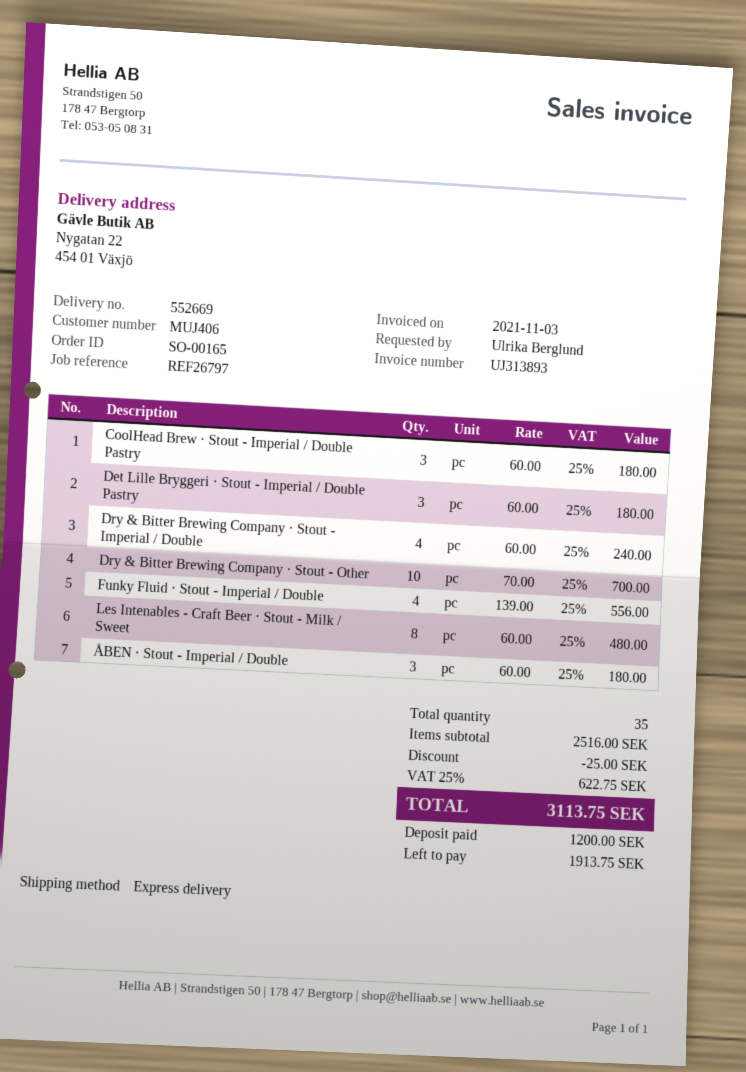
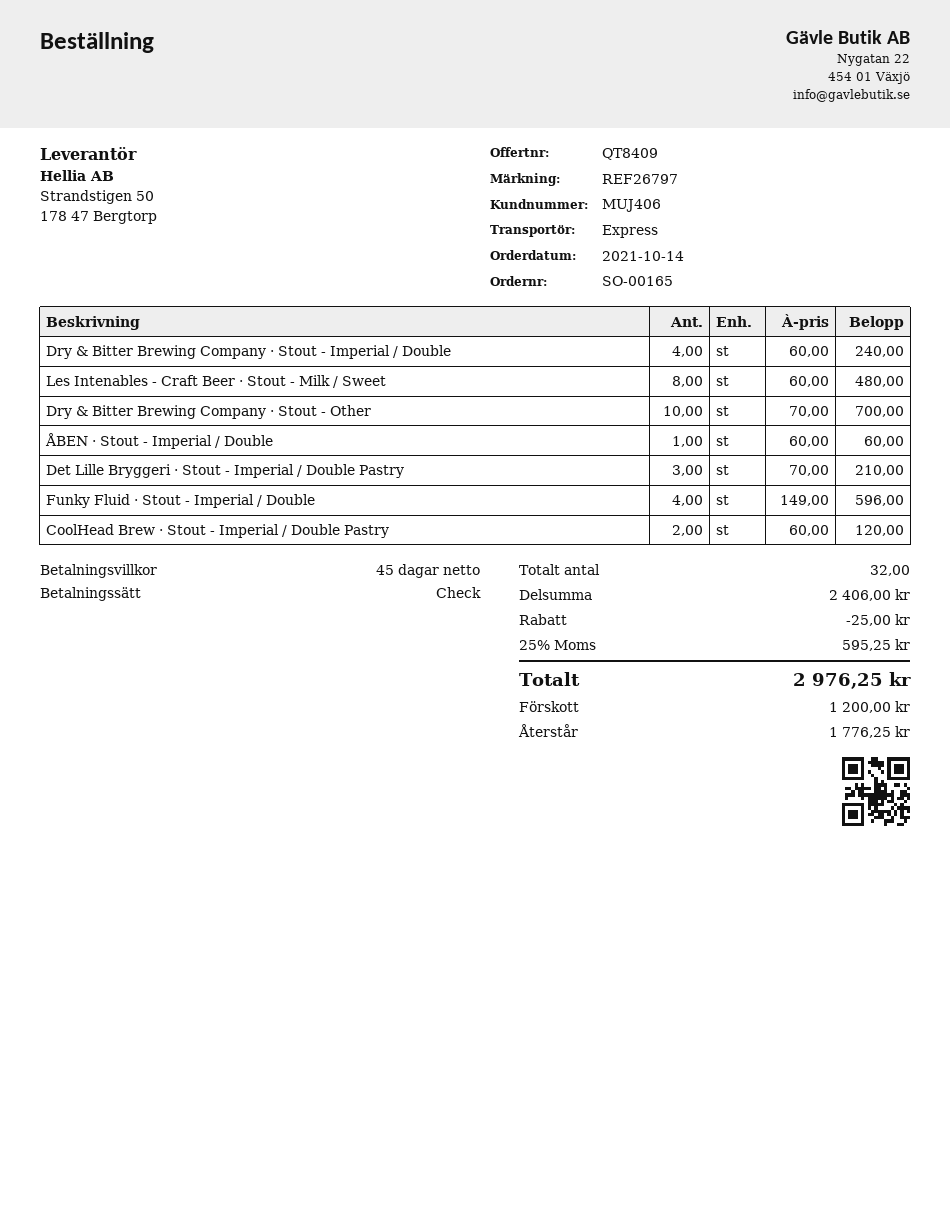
CoolHead Brew · Stout - Imperial / Double Pastry: 3 x 60.00 = 180.00 -> 2 x 60.00 = 120.00
Det Lille Bryggeri · Stout - Imperial / Double Pastry: 3 x 60.00 = 180.00 -> 3 x 70.00 = 210.00
Funky Fluid · Stout - Imperial / Double: 4 x 139.00 = 556.00 -> 4 x 149.00 = 596.00
ÅBEN · Stout - Imperial / Double: 3 x 60.00 = 180.00 -> 1 x 60.00 = 60.00
total quantity: 35 -> 32
subtotal: 2516.00 -> 2406.00
tax: 25% = 622.75 -> 25% = 595.25
total: 3113.75 -> 2976.25
balance: 1913.75 -> 1776.25

